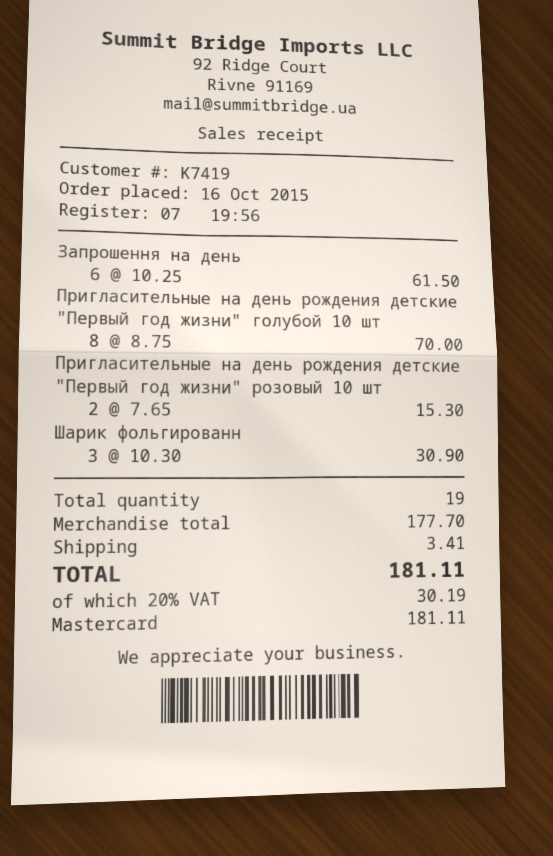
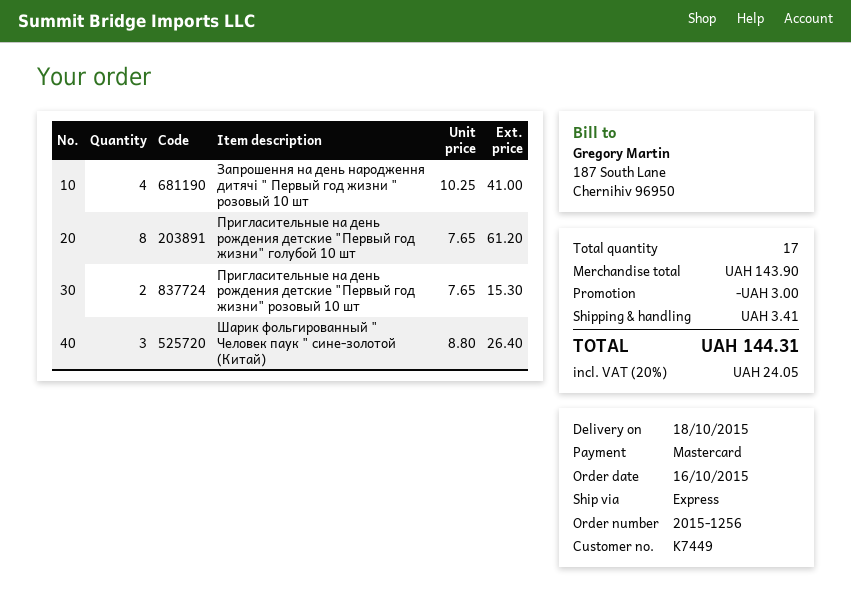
customer number: K7419 -> K7449
Запрошення на день: 6 x 10.25 = 61.50 -> 4 x 10.25 = 41.00
Пригласительные на день рождения детские "Первый год жизни" голубой 10 шт: 8 x 8.75 = 70.00 -> 8 x 7.65 = 61.20
Шарик фольгированн: 3 x 10.30 = 30.90 -> 3 x 8.80 = 26.40
total quantity: 19 -> 17
subtotal: 177.70 -> 143.90
discount: none -> 3.00
tax: 20% = 30.19 -> 20% = 24.05
total: 181.11 -> 144.31

